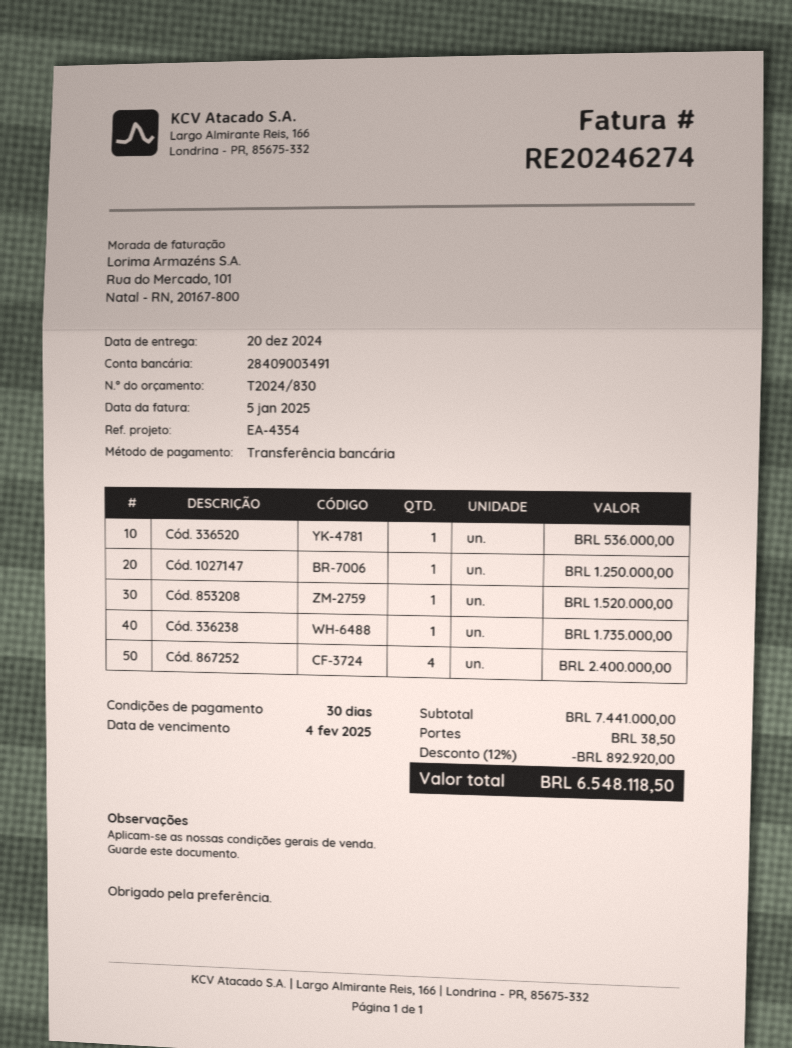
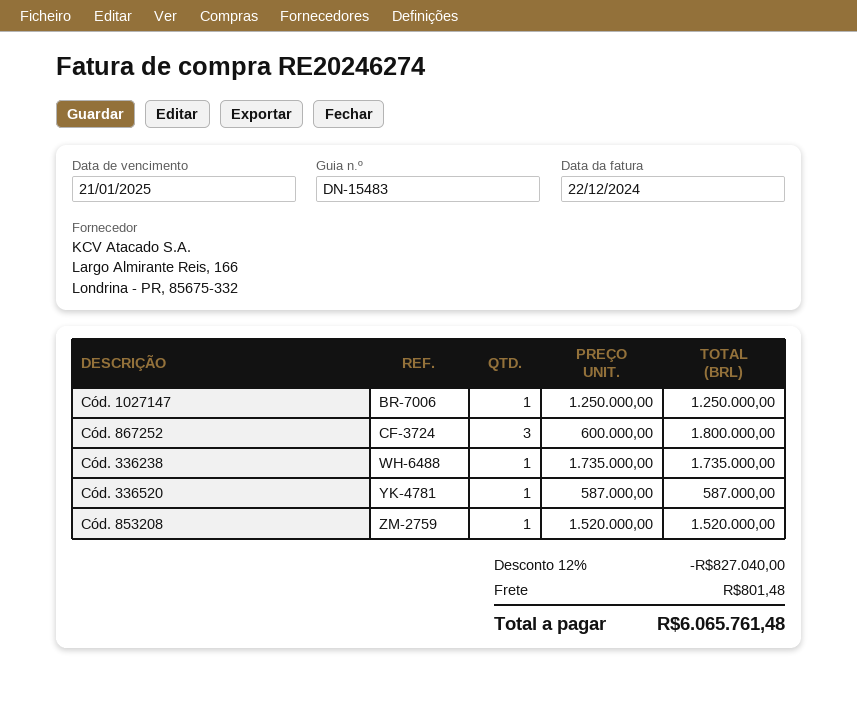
invoice date: 2025-01-05 -> 2024-12-22
due date: 2025-02-04 -> 2025-01-21
Cód. 336520: 1 for 536000.00 -> 1 for 587000.00
Cód. 867252: 4 for 2400000.00 -> 3 for 1800000.00
discount: 12% = 892920.00 -> 12% = 827040.00
shipping: 38.50 -> 801.48
total: 6548118.50 -> 6065761.48

